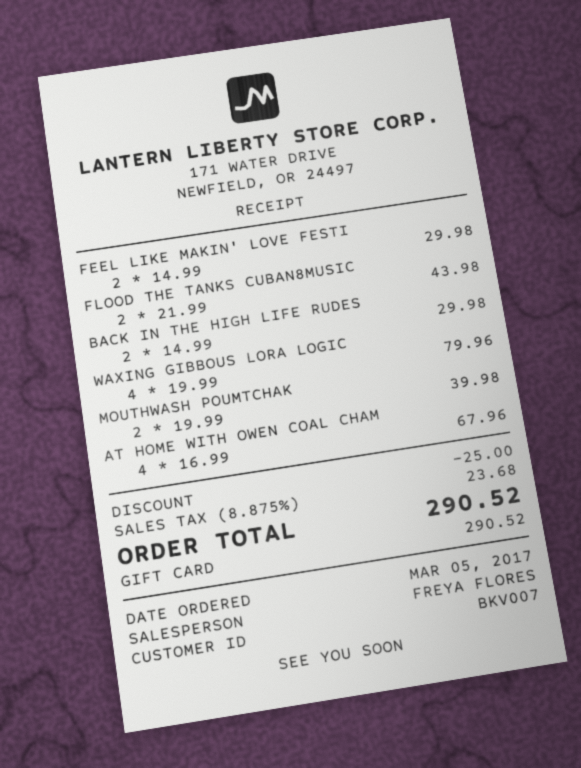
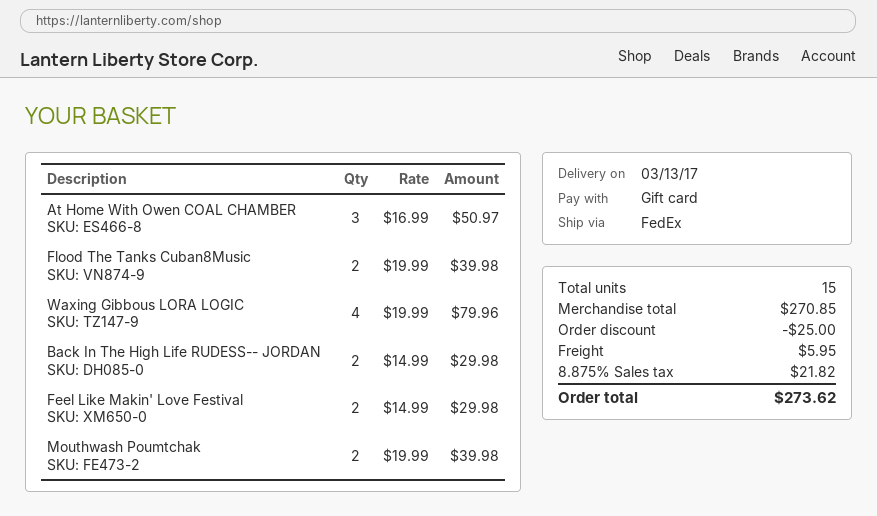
FLOOD THE TANKS CUBAN8MUSIC: 2 x 21.99 = 43.98 -> 2 x 19.99 = 39.98
AT HOME WITH OWEN COAL CHAM: 4 x 16.99 = 67.96 -> 3 x 16.99 = 50.97
shipping: none -> 5.95
tax: 8.875% = 23.68 -> 8.875% = 21.82
total: 290.52 -> 273.62

